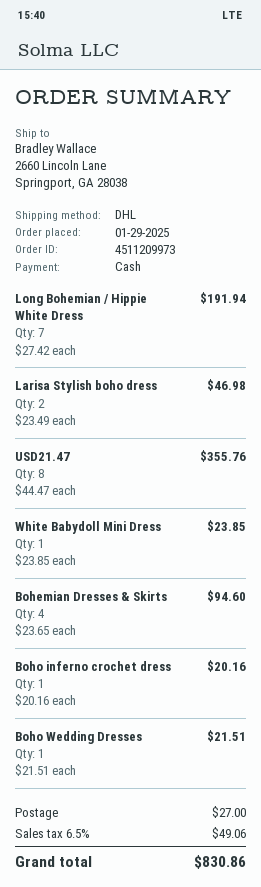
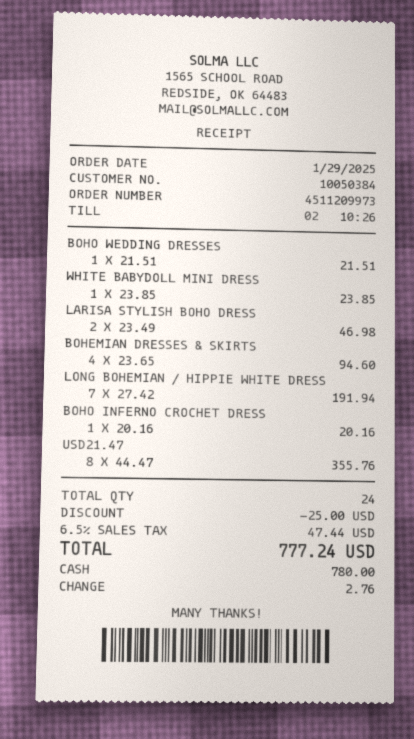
discount: none -> 25.00
shipping: 27.00 -> none
tax: 6.5% = 49.06 -> 6.5% = 47.44
total: 830.86 -> 777.24

